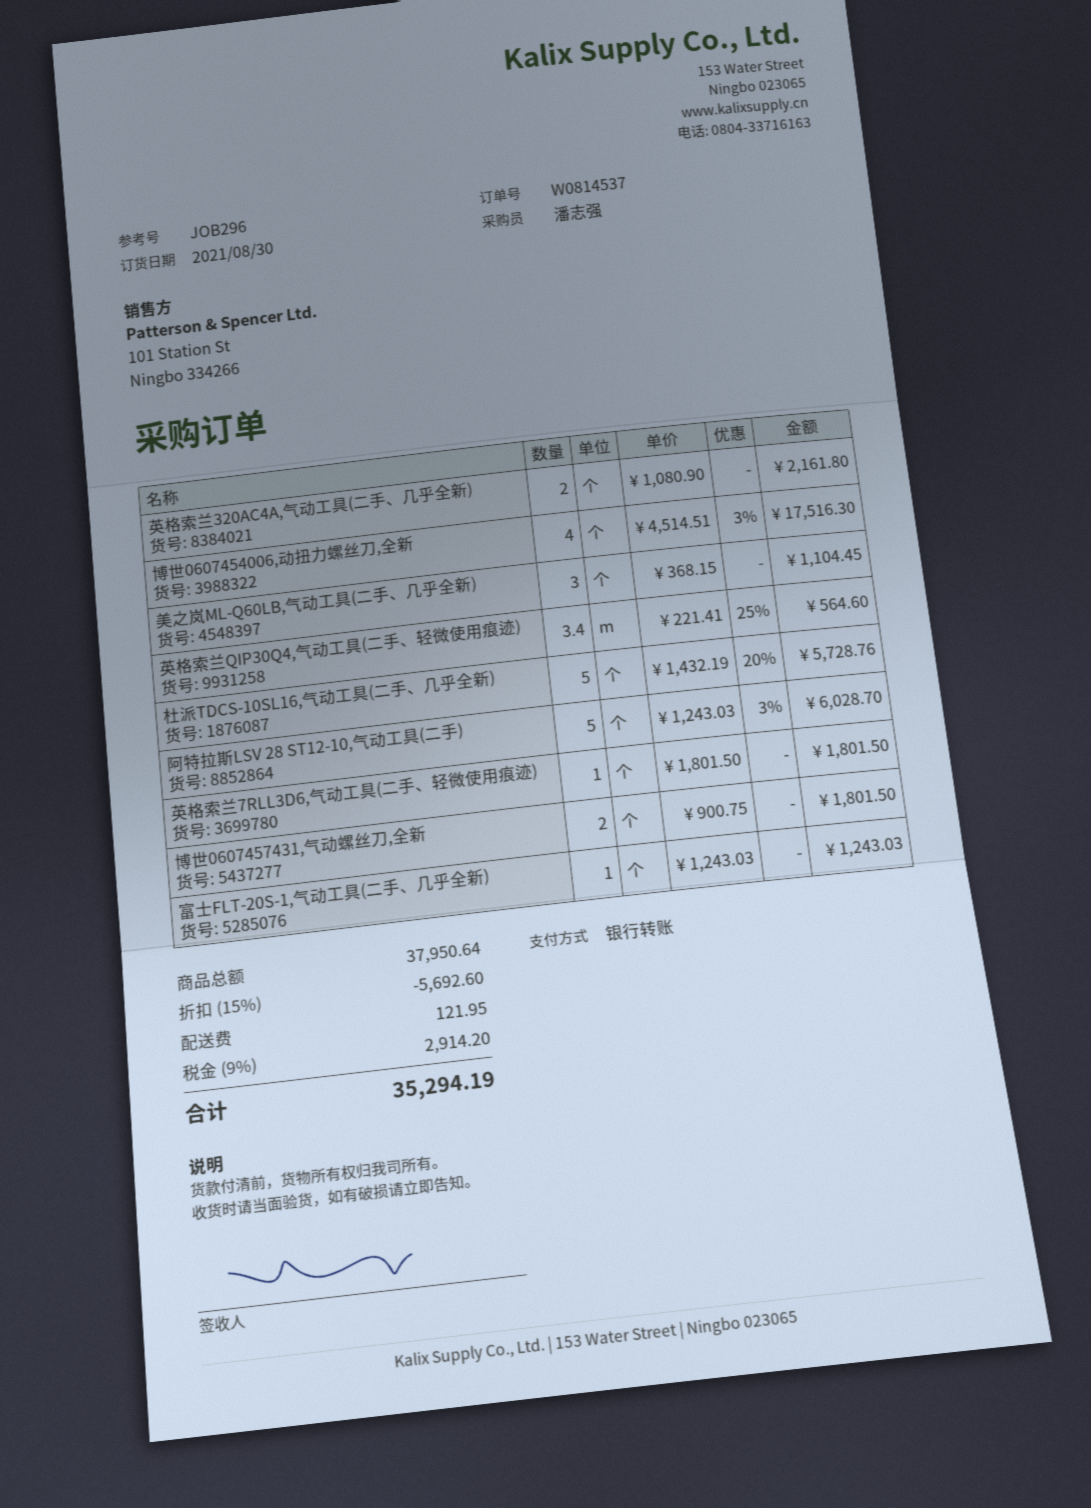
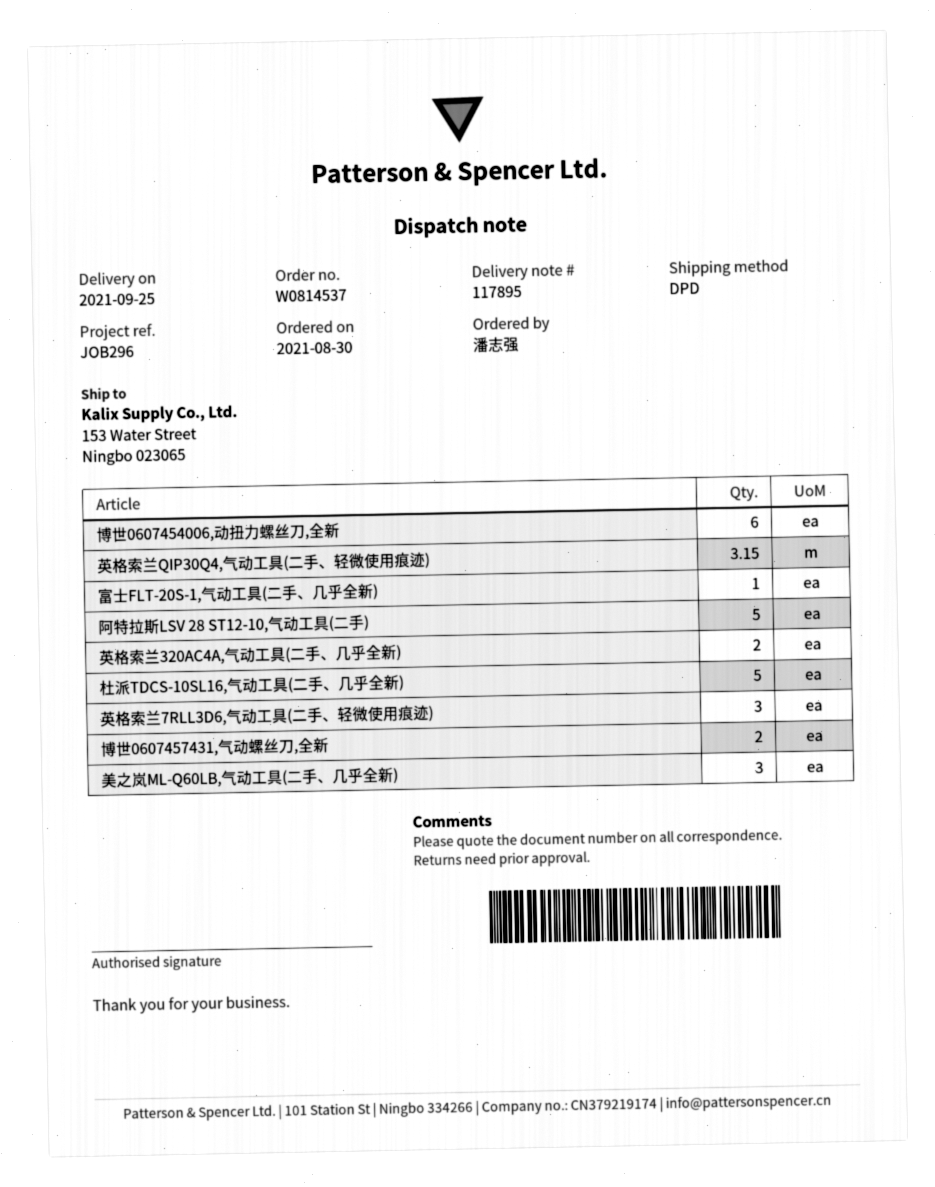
博世0607454006,动扭力螺丝刀,全新: 4 -> 6
英格索兰QIP30Q4,气动工具(二手、轻微使用痕迹): 3.4 -> 3.15
英格索兰7RLL3D6,气动工具(二手、轻微使用痕迹): 1 -> 3

